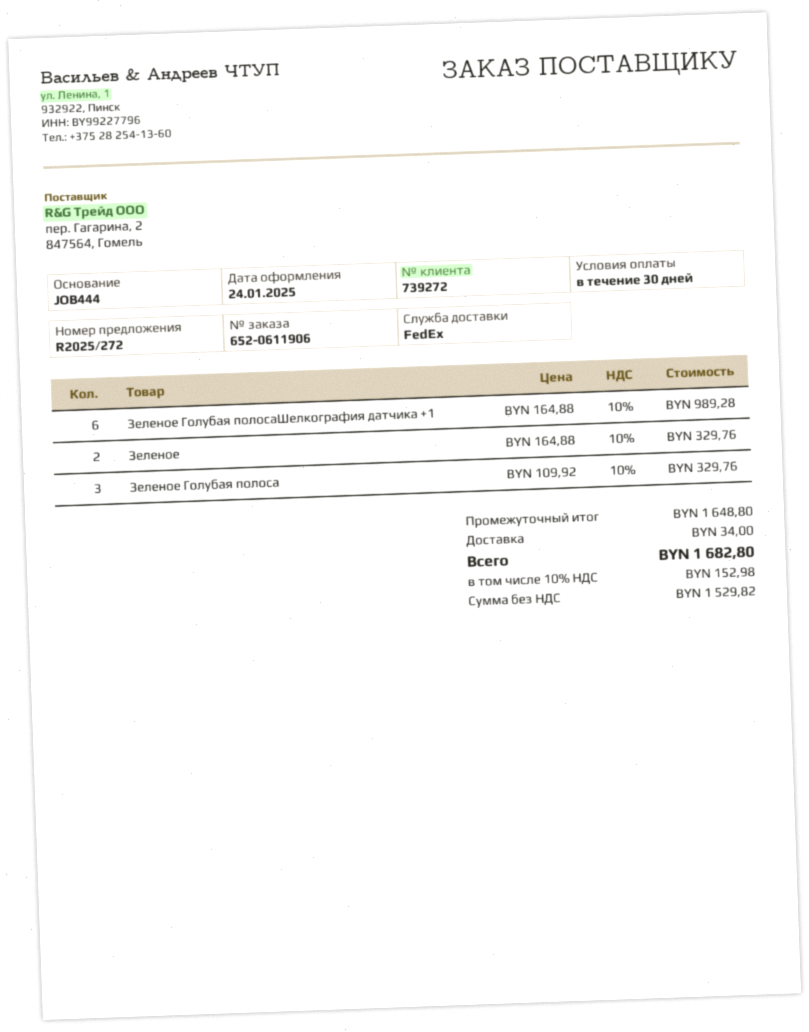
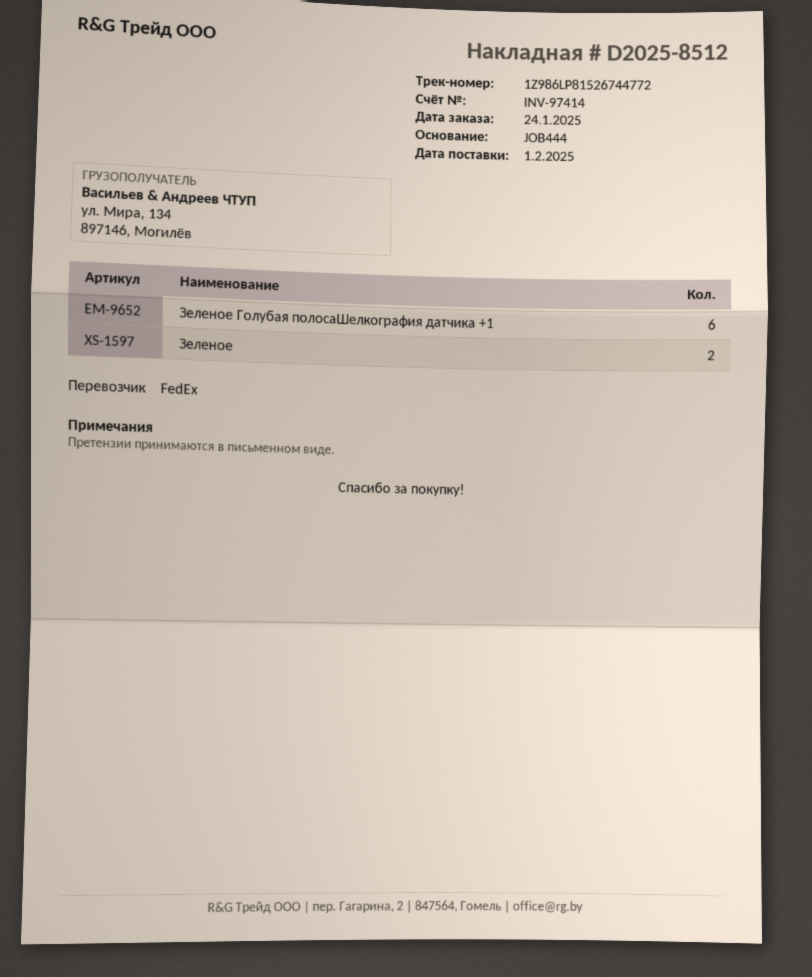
Зеленое Голубая полоса: 3 -> none

